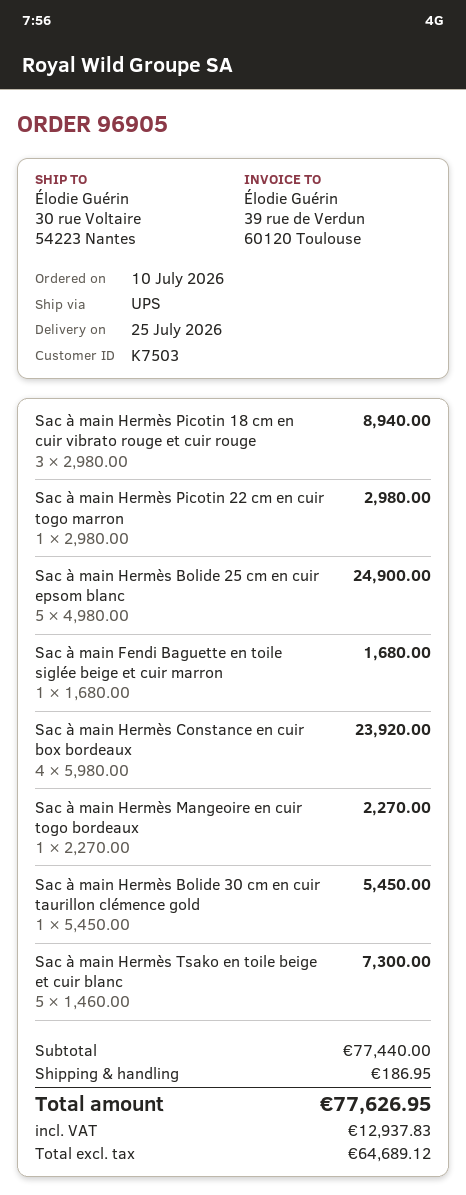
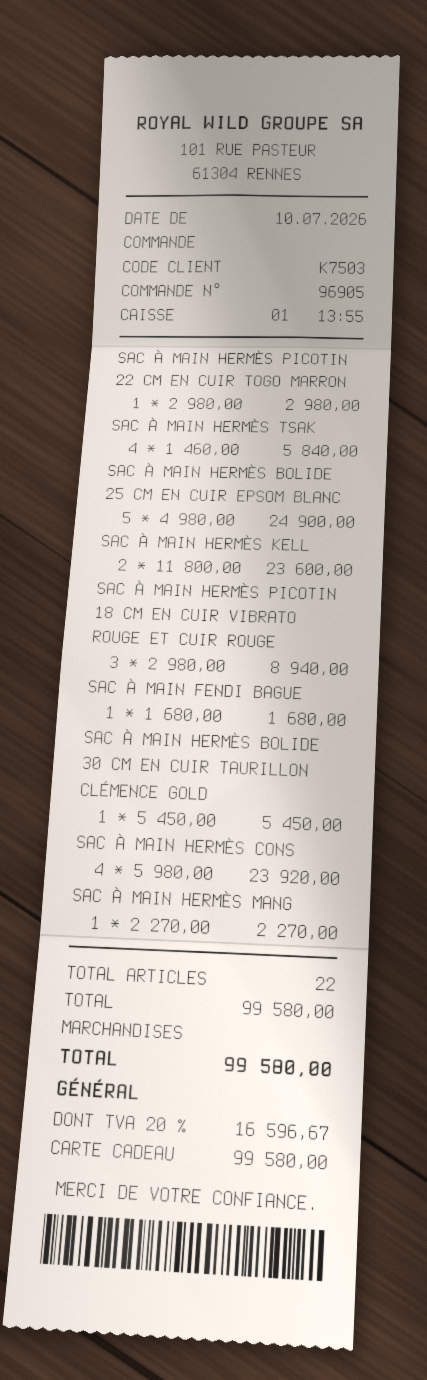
Sac à main Hermès Tsako en toile beige et cuir blanc: 5 x 1460.00 = 7300.00 -> 4 x 1460.00 = 5840.00
SAC À MAIN HERMÈS KELL: none -> 2 x 11800.00 = 23600.00
subtotal: 77440.00 -> 99580.00
shipping: 186.95 -> none
tax: 12937.83 -> 16596.67
total: 77626.95 -> 99580.00

